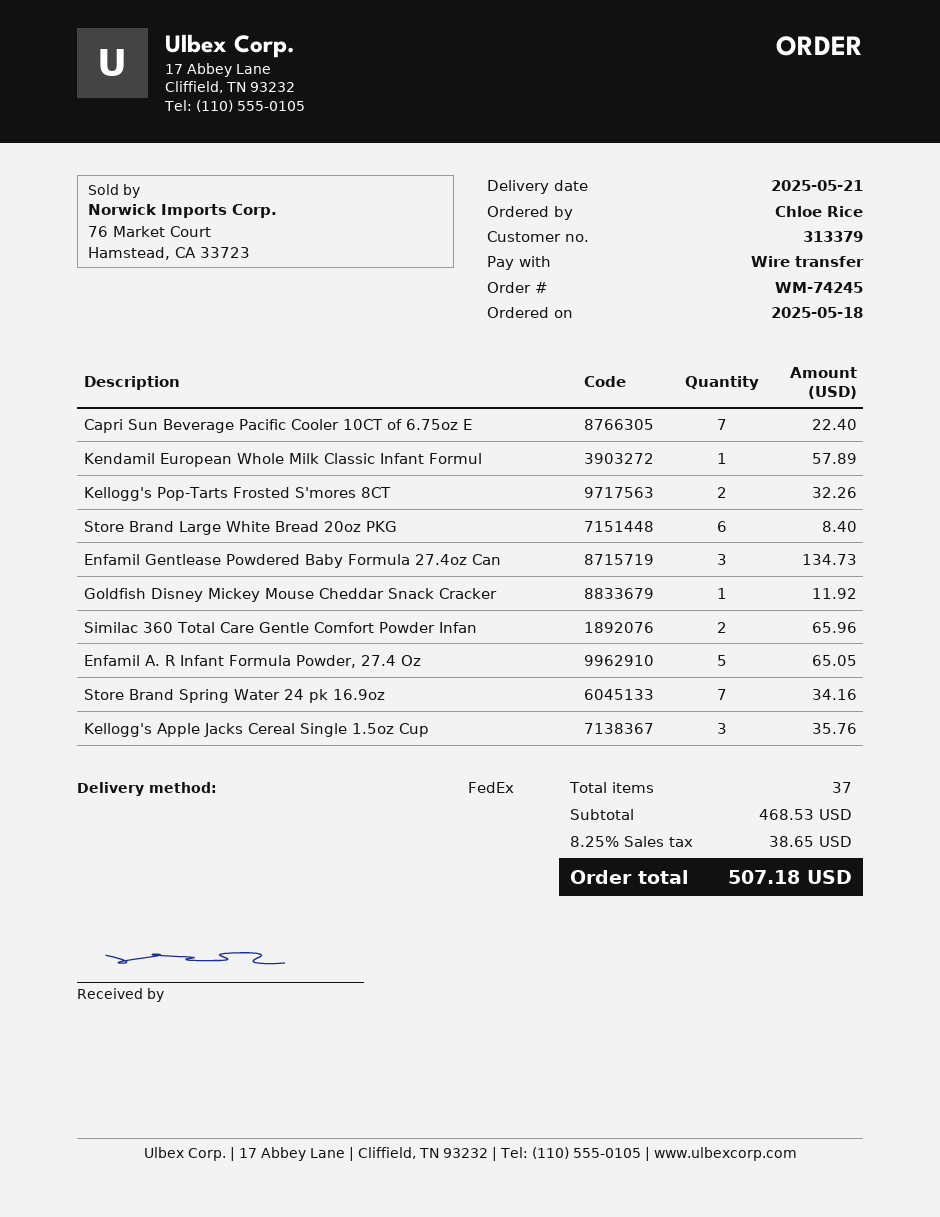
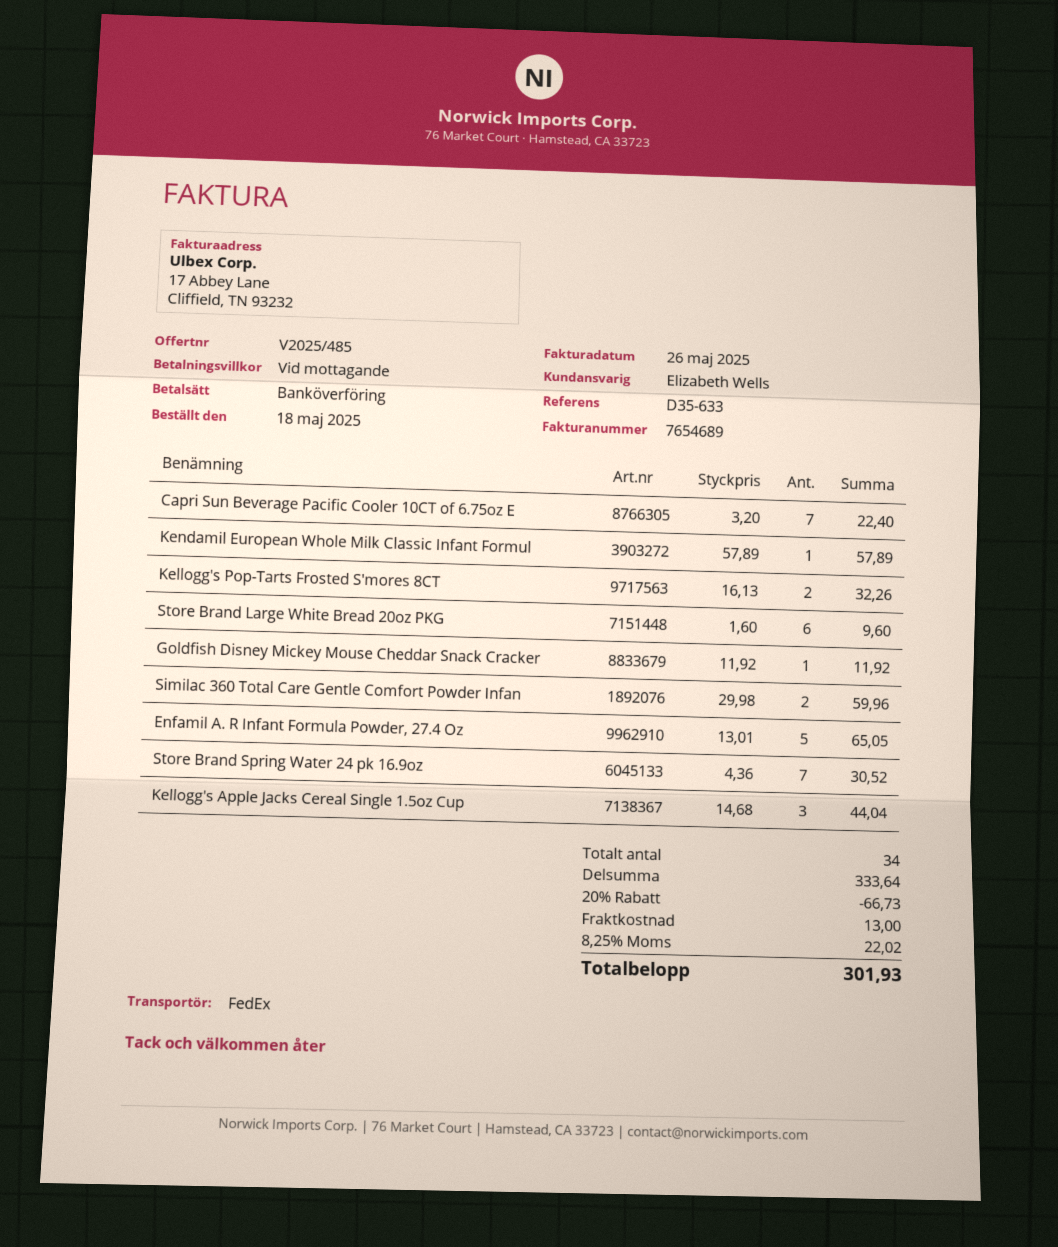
Store Brand Large White Bread 20oz PKG: 6 for 8.40 -> 6 for 9.60
Enfamil Gentlease Powdered Baby Formula 27.4oz Can: 3 for 134.73 -> none
Similac 360 Total Care Gentle Comfort Powder Infan: 2 for 65.96 -> 2 for 59.96
Store Brand Spring Water 24 pk 16.9oz: 7 for 34.16 -> 7 for 30.52
Kellogg's Apple Jacks Cereal Single 1.5oz Cup: 3 for 35.76 -> 3 for 44.04
total quantity: 37 -> 34
subtotal: 468.53 -> 333.64
discount: none -> 20% = 66.73
shipping: none -> 13.00
tax: 8.25% = 38.65 -> 8.25% = 22.02
total: 507.18 -> 301.93

